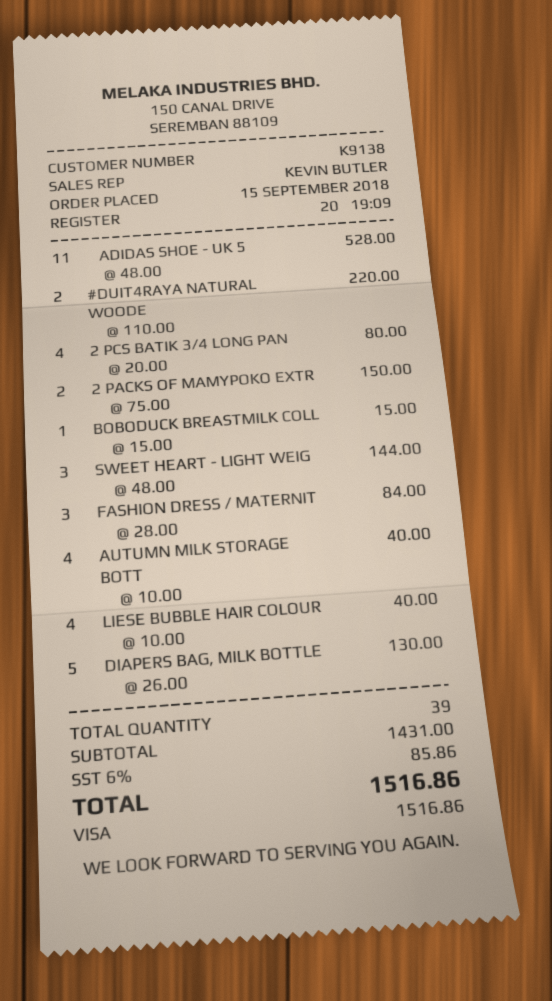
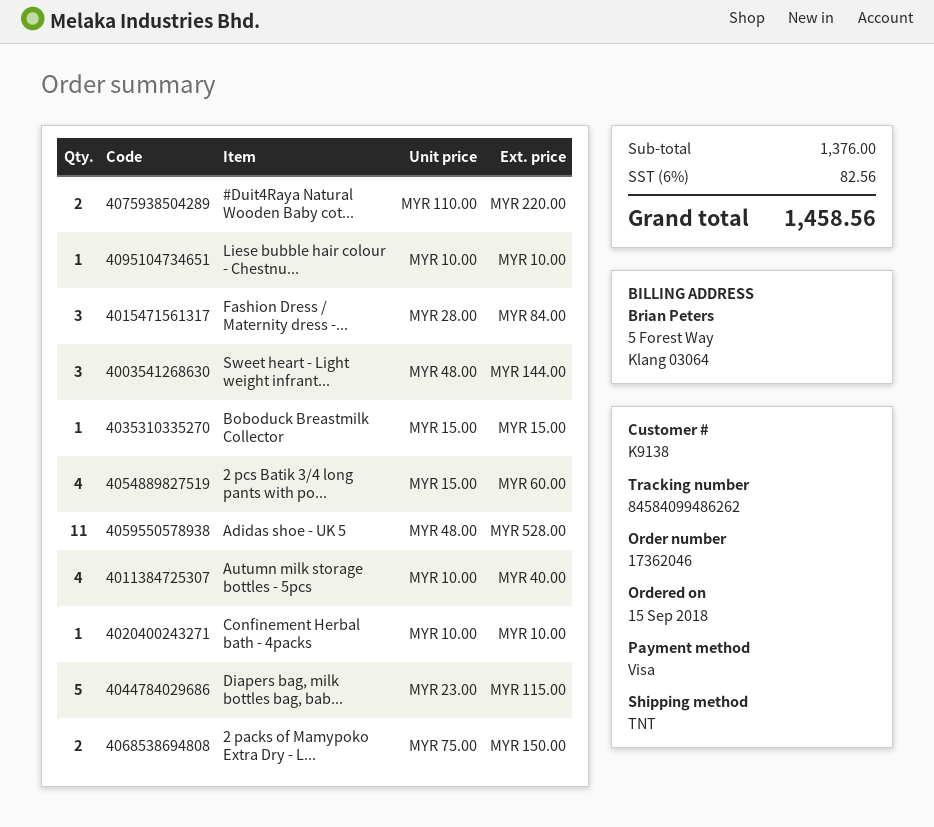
2 PCS BATIK 3/4 LONG PAN: 4 x 20.00 = 80.00 -> 4 x 15.00 = 60.00
LIESE BUBBLE HAIR COLOUR: 4 x 10.00 = 40.00 -> 1 x 10.00 = 10.00
DIAPERS BAG, MILK BOTTLE: 5 x 26.00 = 130.00 -> 5 x 23.00 = 115.00
Confinement Herbal bath - 4packs: none -> 1 x 10.00 = 10.00
subtotal: 1431.00 -> 1376.00
tax: 6% = 85.86 -> 6% = 82.56
total: 1516.86 -> 1458.56

